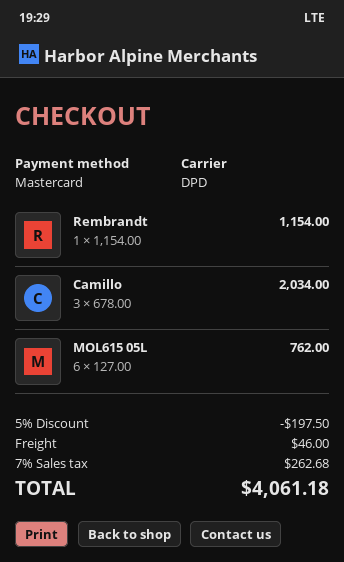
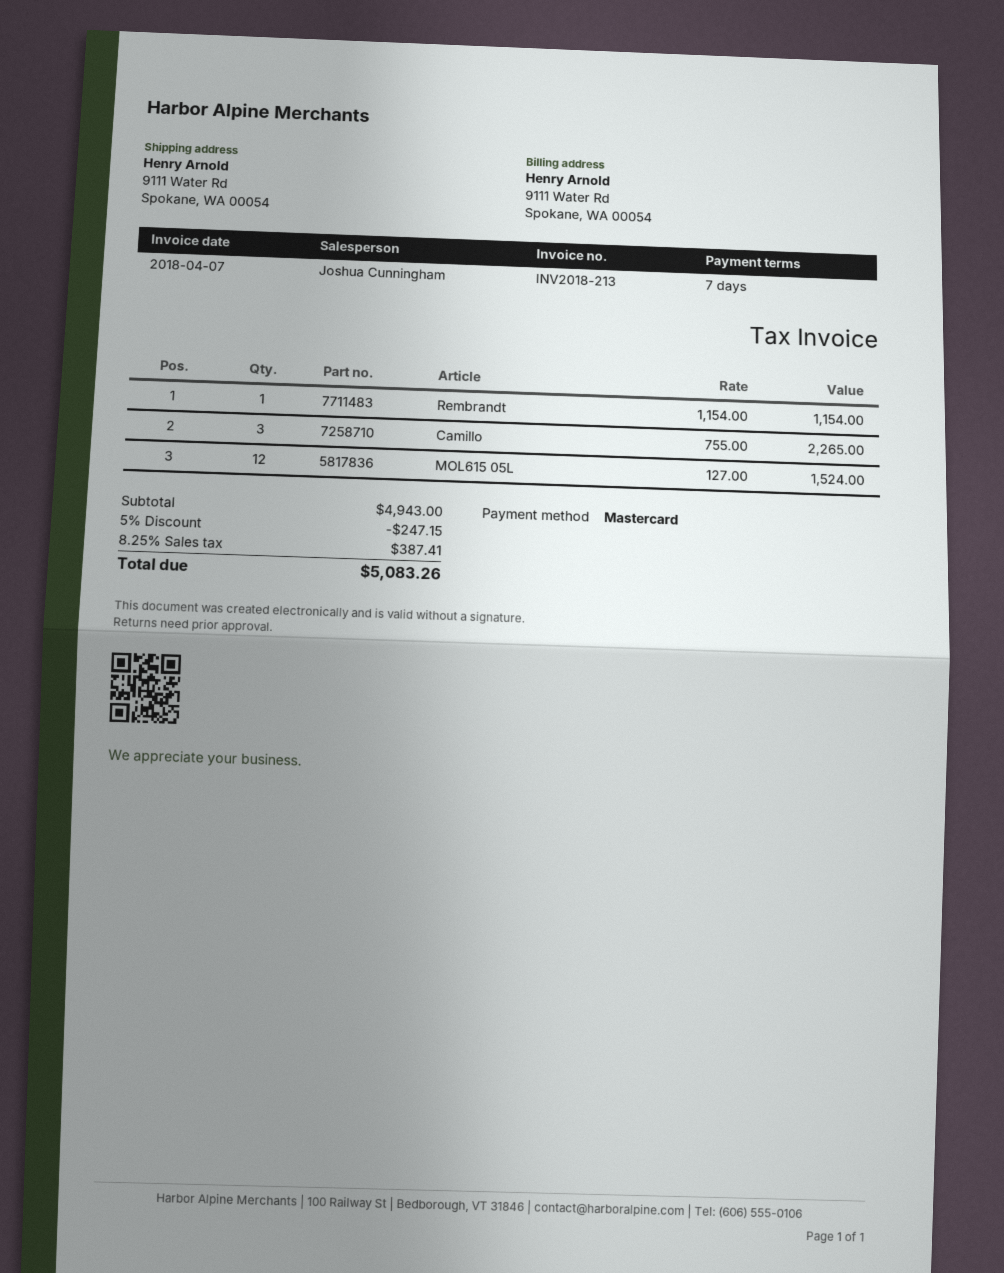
Camillo: 3 x 678.00 = 2034.00 -> 3 x 755.00 = 2265.00
MOL615 05L: 6 x 127.00 = 762.00 -> 12 x 127.00 = 1524.00
discount: 5% = 197.50 -> 5% = 247.15
shipping: 46.00 -> none
tax: 7% = 262.68 -> 8.25% = 387.41
total: 4061.18 -> 5083.26

